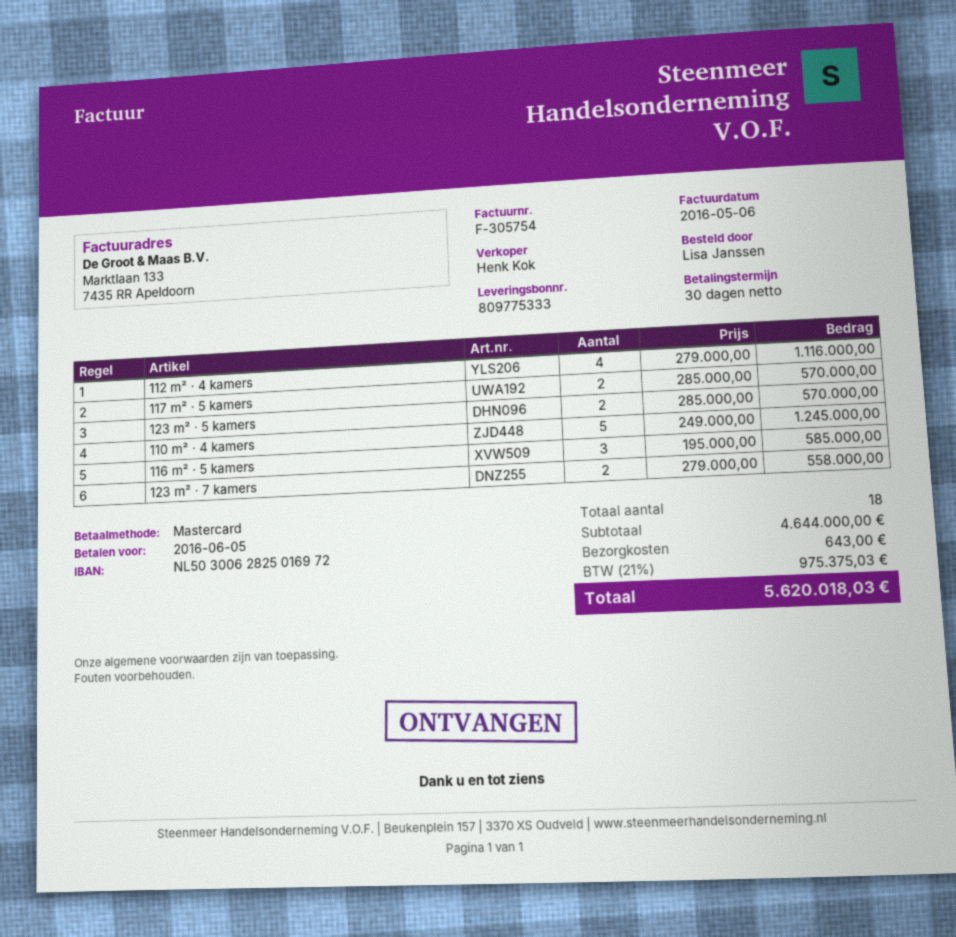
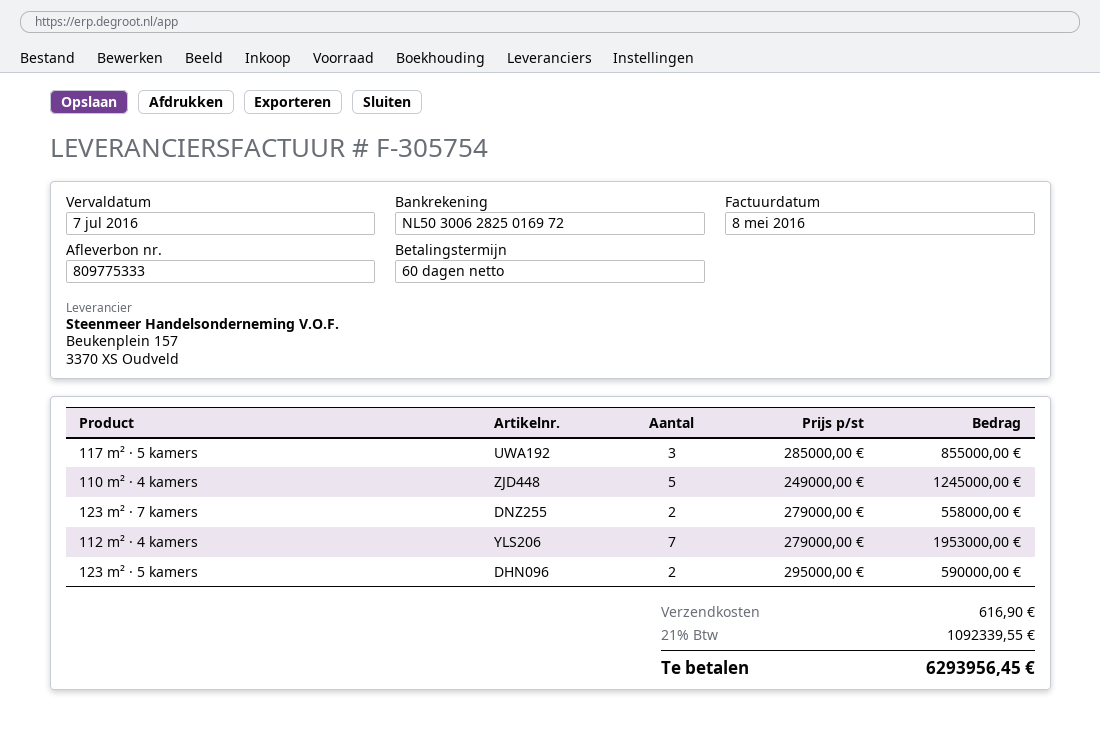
invoice date: 2016-05-06 -> 2016-05-08
payment terms: 30 days -> 60 days
due date: 2016-06-05 -> 2016-07-07
112 m² · 4 kamers: 4 x 279000.00 = 1116000.00 -> 7 x 279000.00 = 1953000.00
117 m² · 5 kamers: 2 x 285000.00 = 570000.00 -> 3 x 285000.00 = 855000.00
123 m² · 5 kamers: 2 x 285000.00 = 570000.00 -> 2 x 295000.00 = 590000.00
116 m² · 5 kamers: 3 x 195000.00 = 585000.00 -> none
shipping: 643.00 -> 616.90
tax: 21% = 975375.03 -> 21% = 1092339.55
total: 5620018.03 -> 6293956.45

